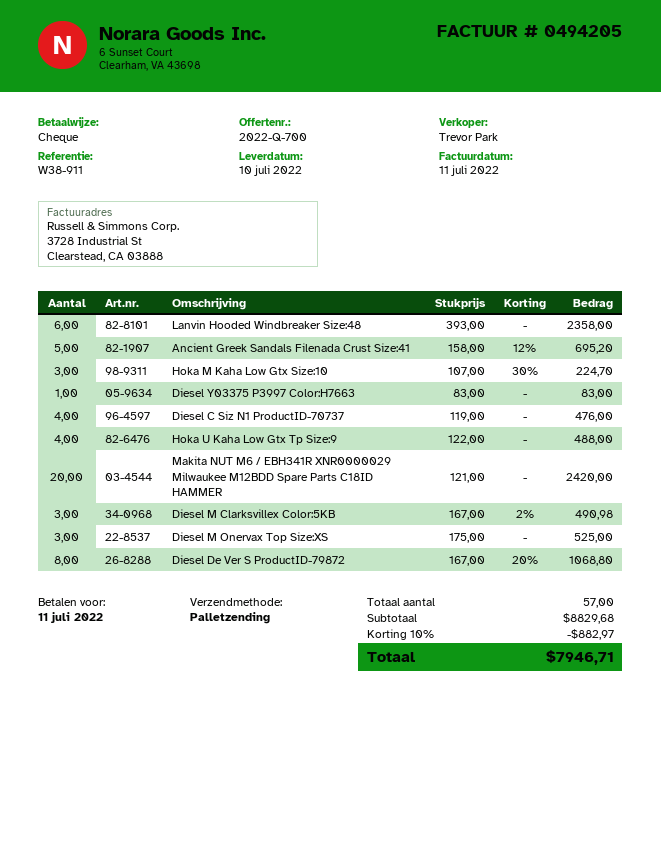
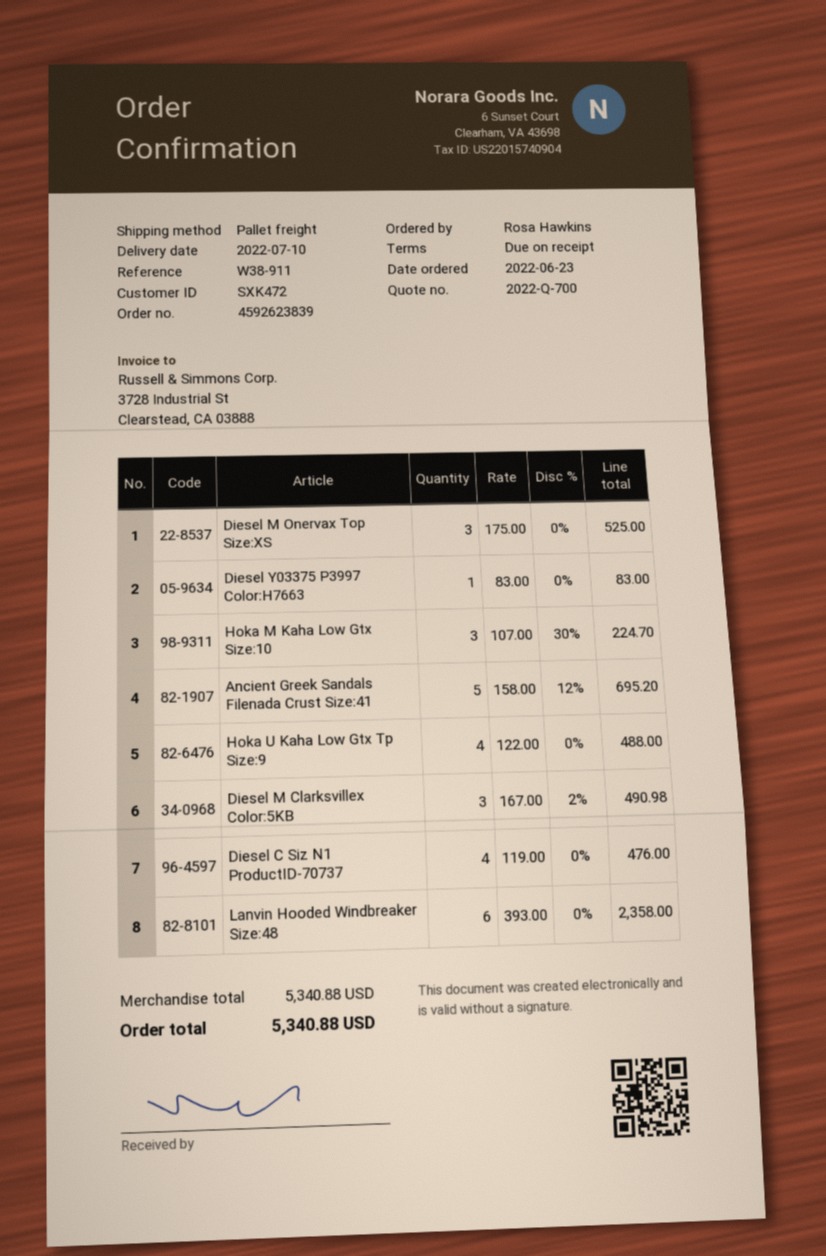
Makita NUT M6 / EBH341R XNR0000029 Milwaukee M12BDD Spare Parts C18ID HAMMER: 20 x 121.00 = 2420.00 -> none
Diesel De Ver S ProductID-79872: 8 x 167.00 - 20% = 1068.80 -> none
subtotal: 8829.68 -> 5340.88
discount: 10% = 882.97 -> none
total: 7946.71 -> 5340.88

